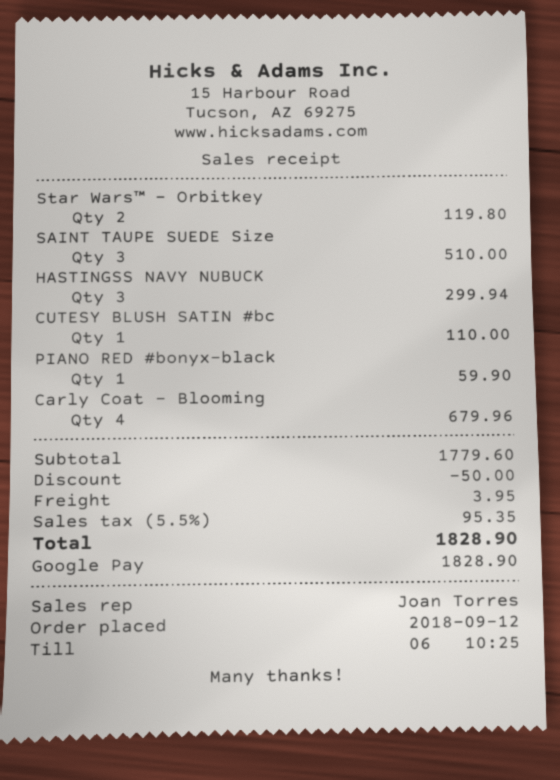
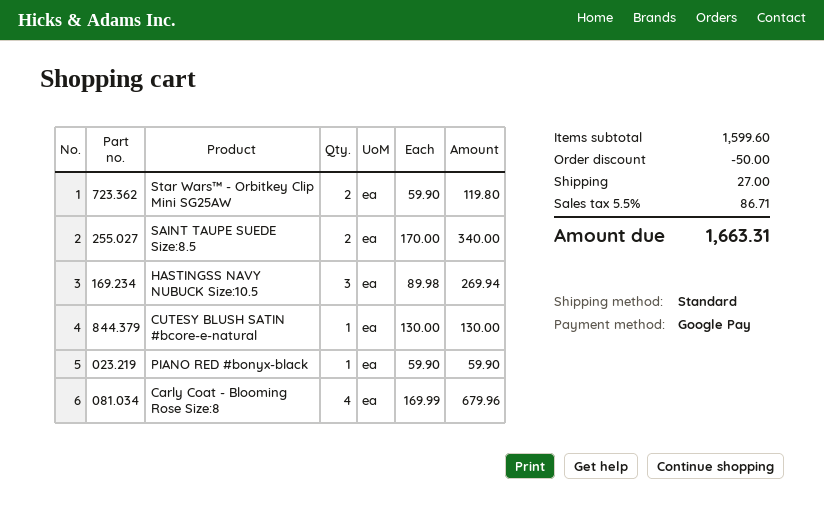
SAINT TAUPE SUEDE Size: 3 for 510.00 -> 2 for 340.00
HASTINGSS NAVY NUBUCK: 3 for 299.94 -> 3 for 269.94
CUTESY BLUSH SATIN #bc: 1 for 110.00 -> 1 for 130.00
subtotal: 1779.60 -> 1599.60
shipping: 3.95 -> 27.00
tax: 5.5% = 95.35 -> 5.5% = 86.71
total: 1828.90 -> 1663.31

